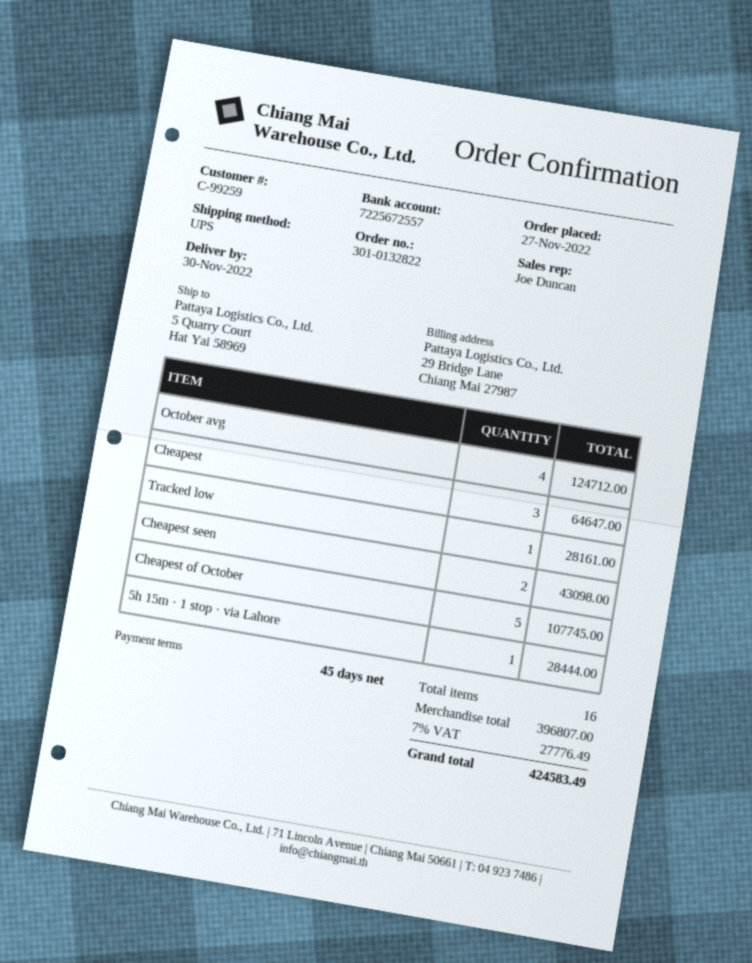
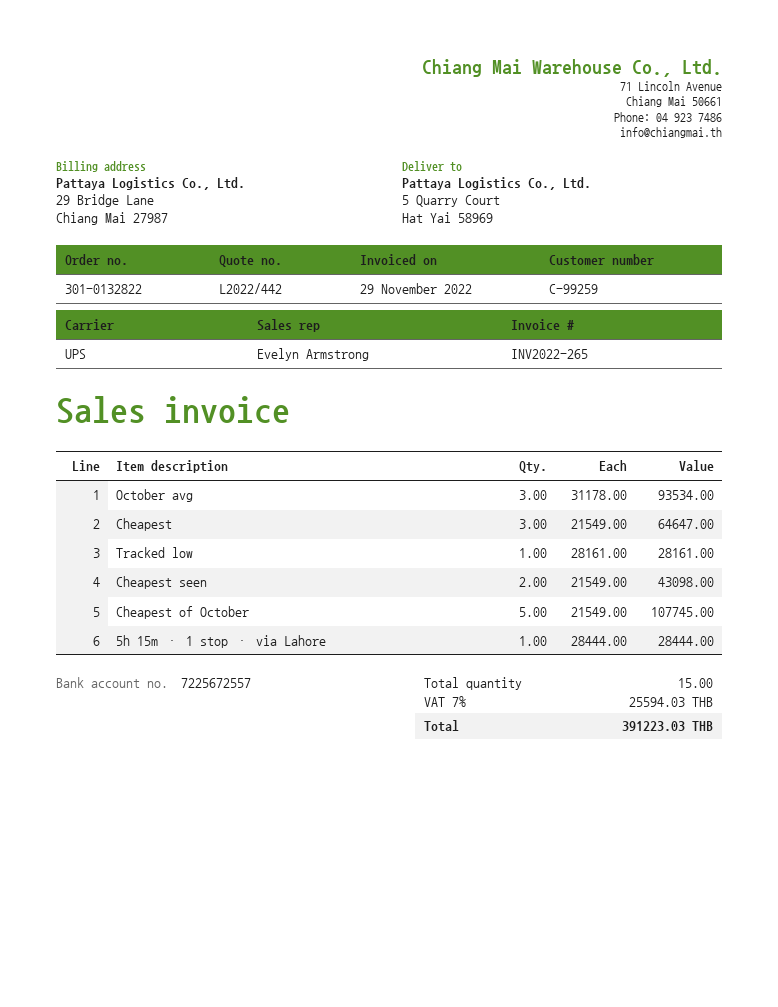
sales rep: Joe Duncan -> Evelyn Armstrong
October avg: 4 for 124712.00 -> 3 for 93534.00
total quantity: 16 -> 15
tax: 7% = 27776.49 -> 7% = 25594.03
total: 424583.49 -> 391223.03

